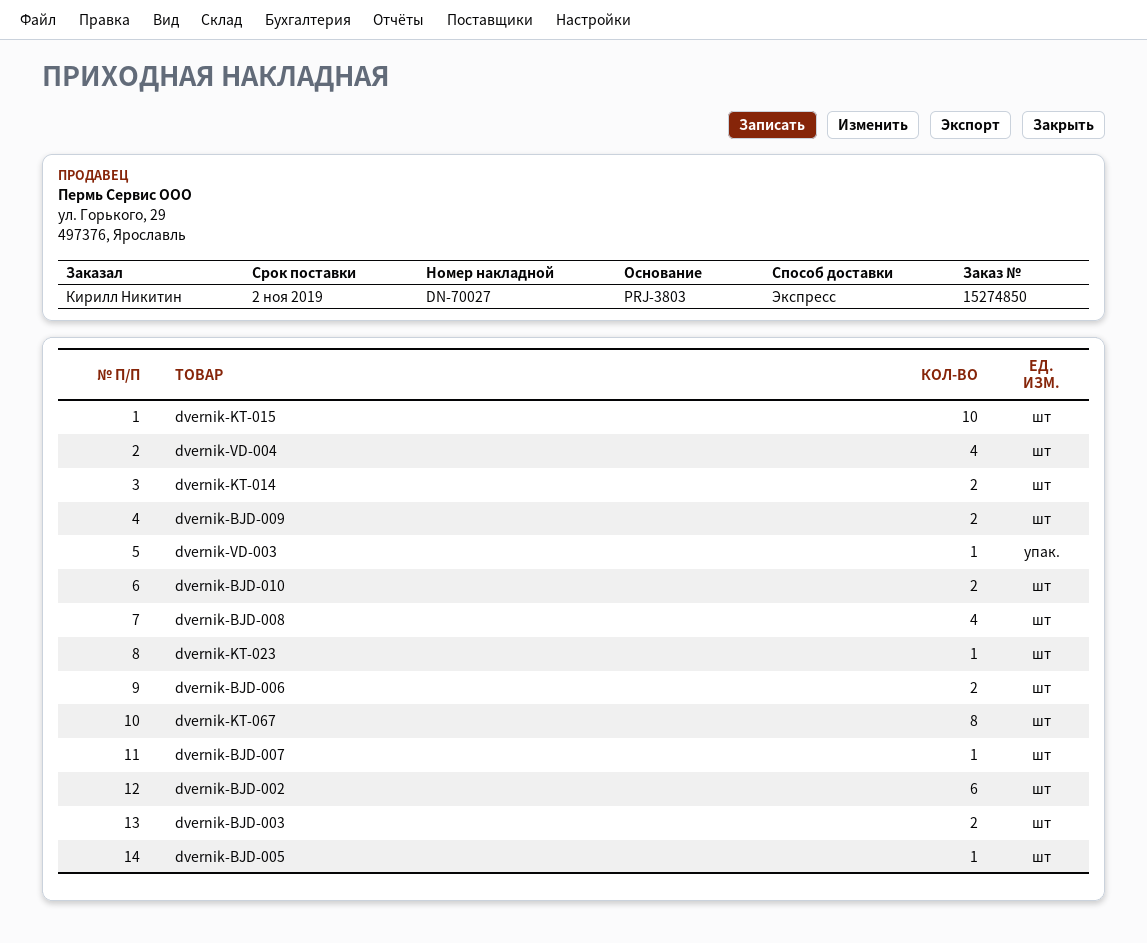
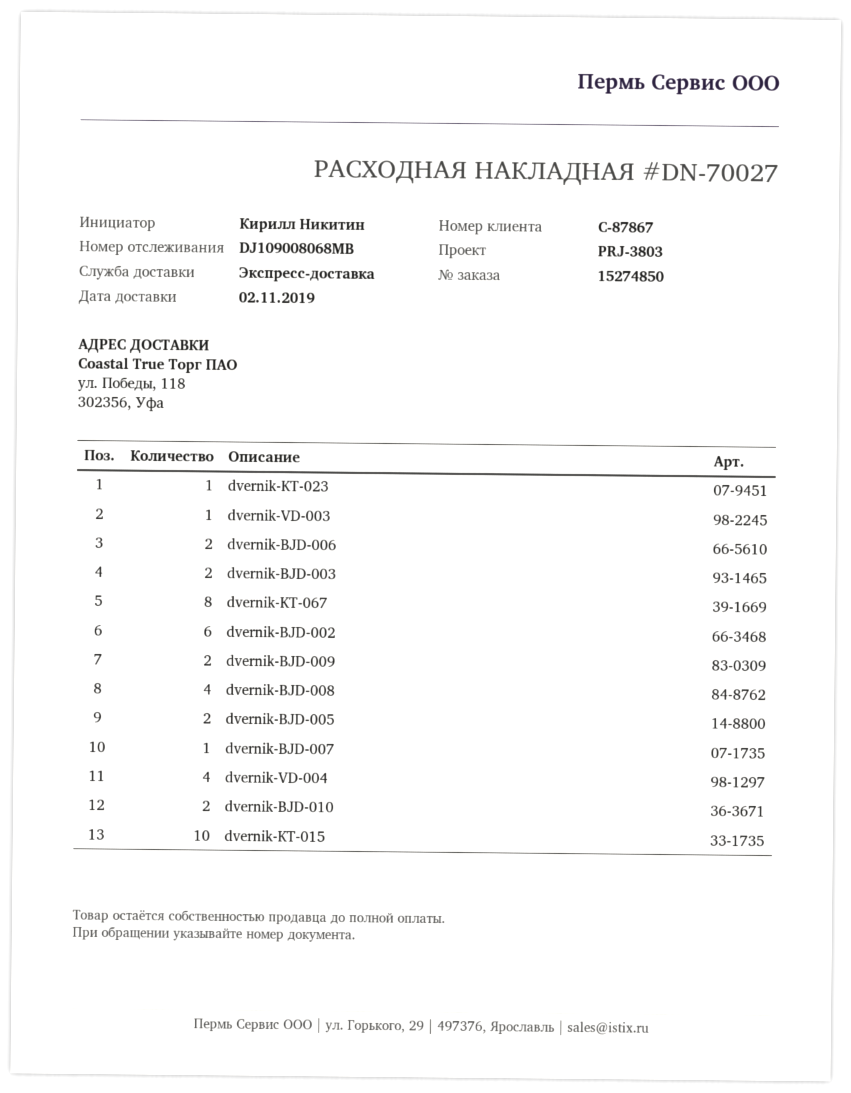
dvernik-KT-014: 2 -> none
dvernik-BJD-005: 1 -> 2

